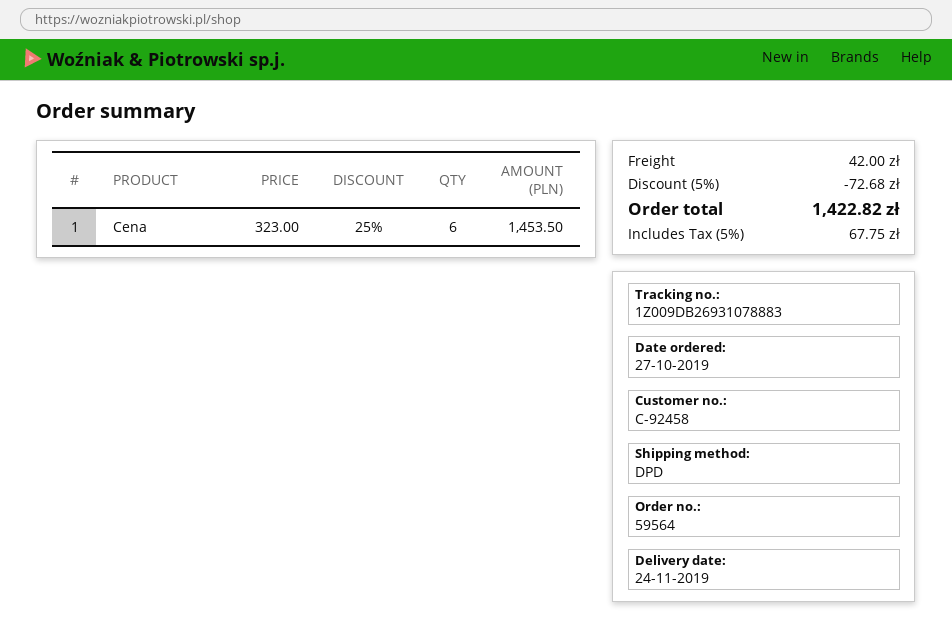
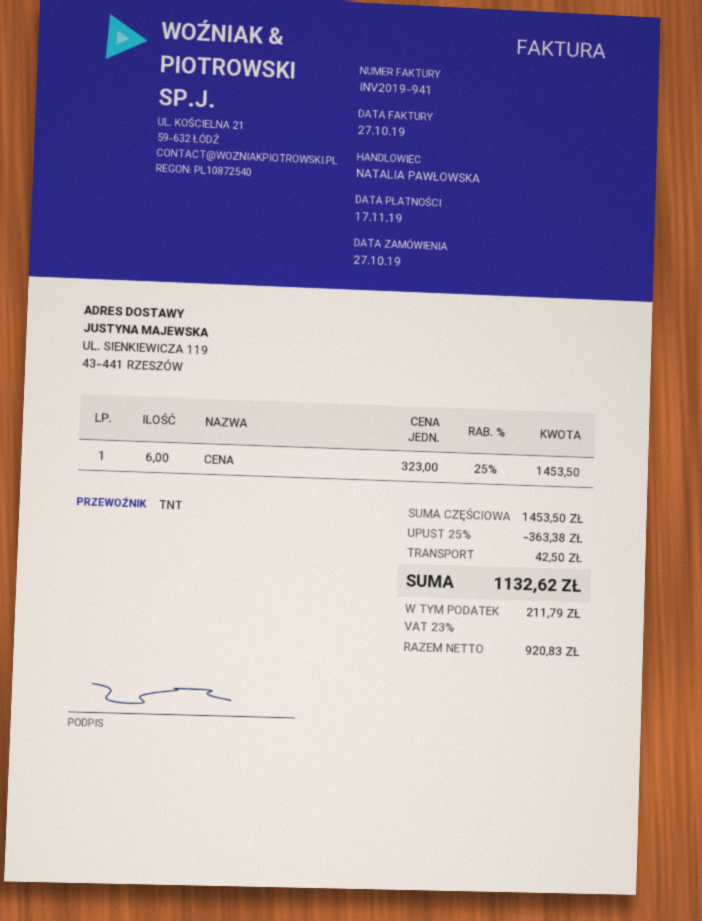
shipping method: DPD -> TNT
discount: 5% = 72.68 -> 25% = 363.38
shipping: 42.00 -> 42.50
tax: 5% = 67.75 -> 23% = 211.79
total: 1422.82 -> 1132.62

